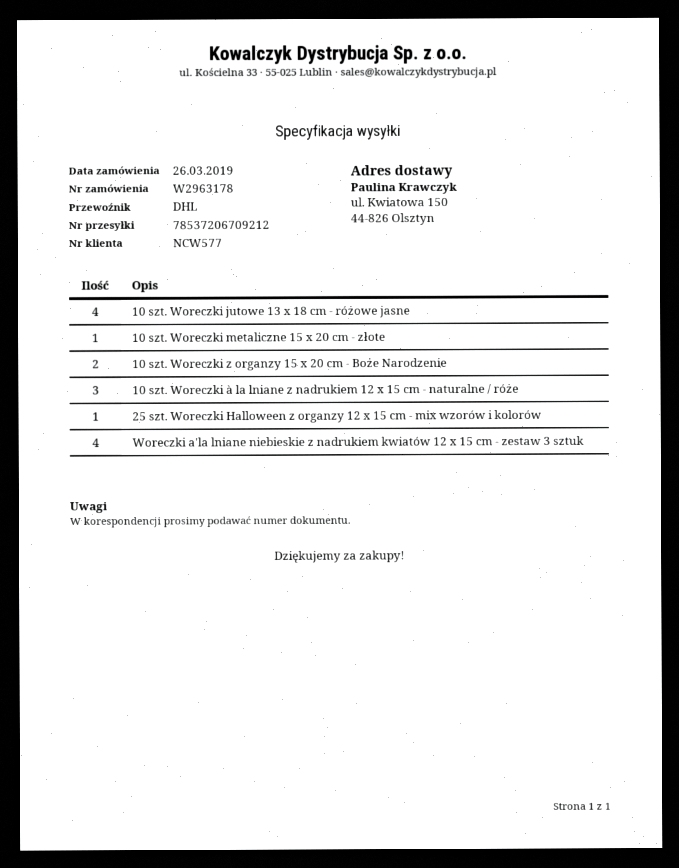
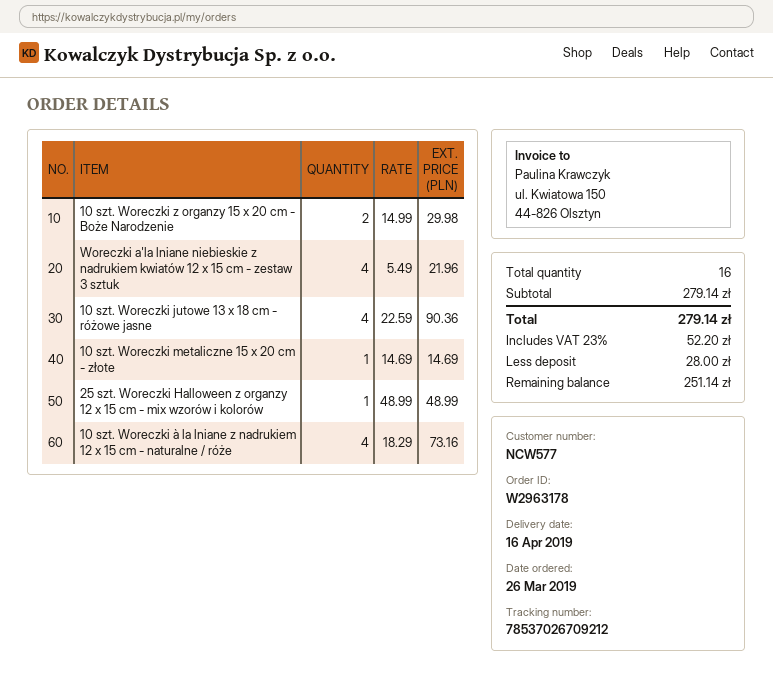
tracking number: 78537206709212 -> 78537026709212
10 szt. Woreczki à la lniane z nadrukiem 12 x 15 cm - naturalne / róże: 3 -> 4

